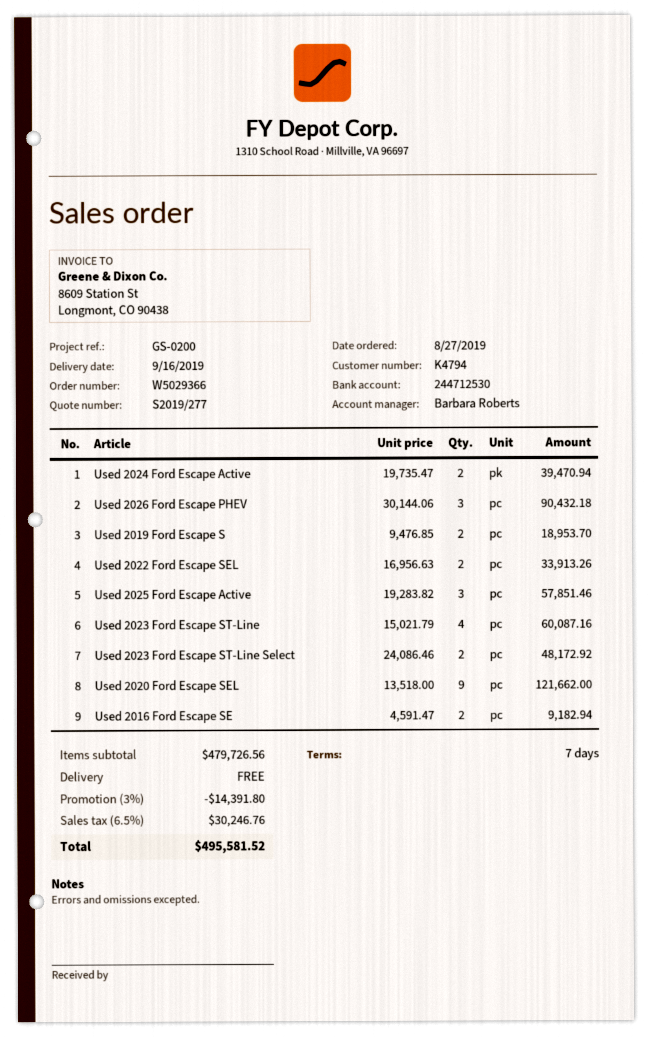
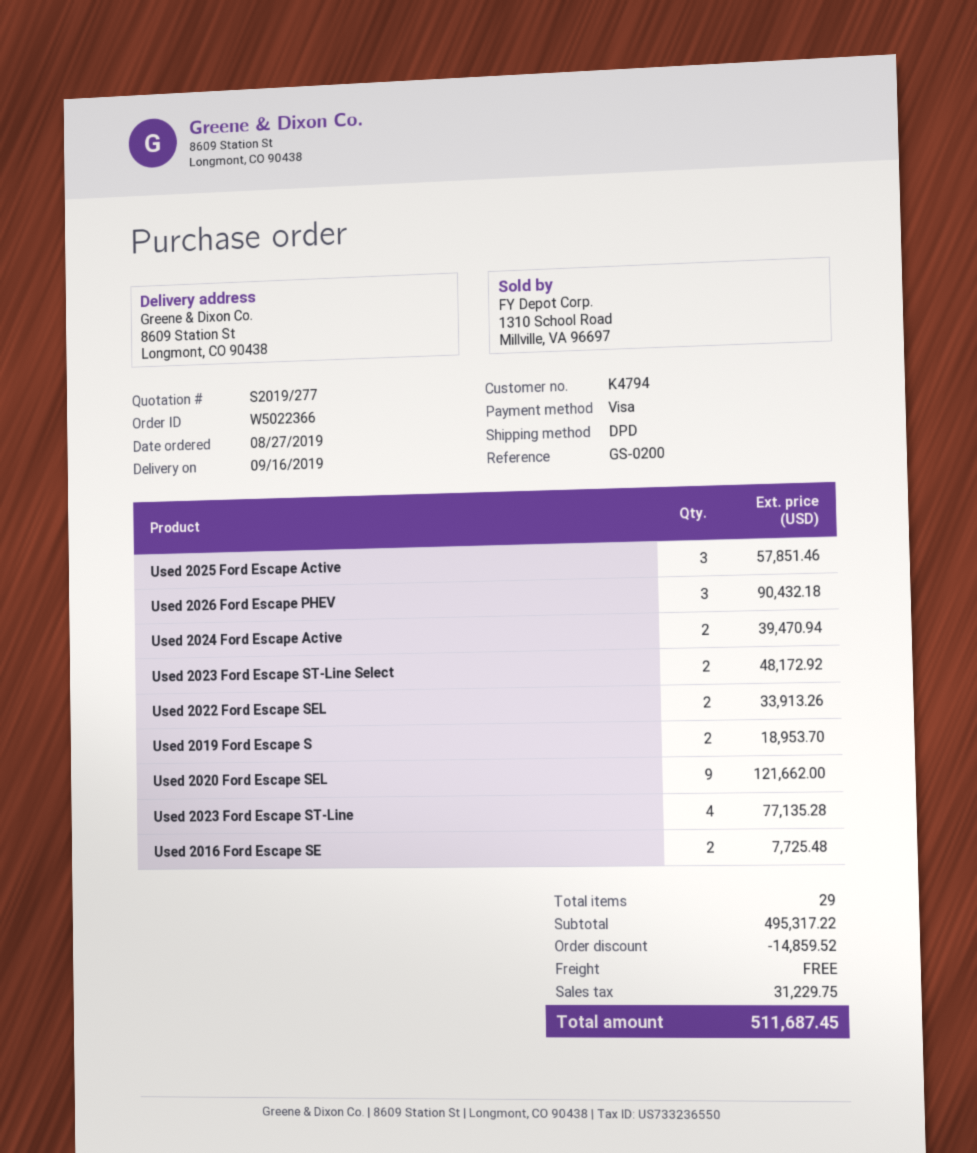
order number: W5029366 -> W5022366
Used 2023 Ford Escape ST-Line: 4 for 60087.16 -> 4 for 77135.28
Used 2016 Ford Escape SE: 2 for 9182.94 -> 2 for 7725.48
subtotal: 479726.56 -> 495317.22
discount: 14391.80 -> 14859.52
tax: 30246.76 -> 31229.75
total: 495581.52 -> 511687.45

